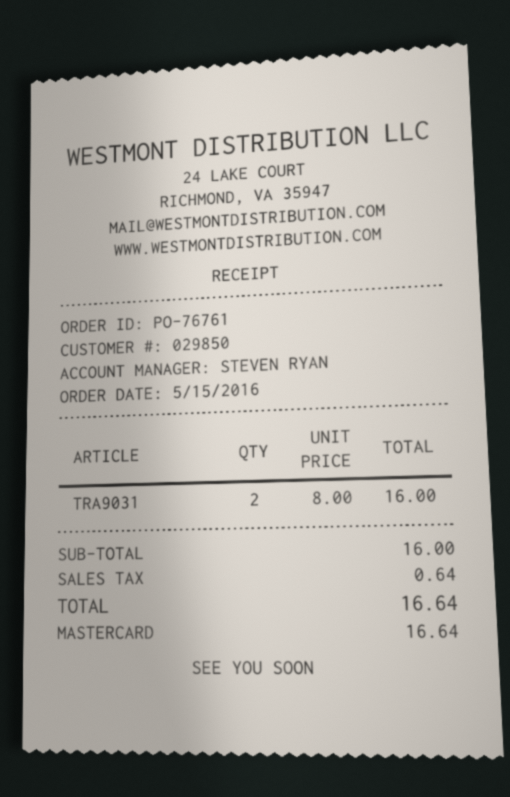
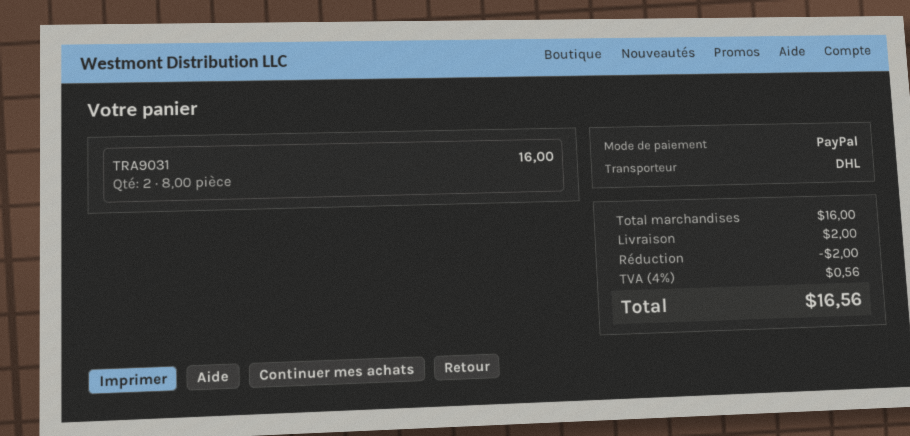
payment method: Mastercard -> PayPal
discount: none -> 2.00
shipping: none -> 2.00
tax: 0.64 -> 0.56
total: 16.64 -> 16.56

